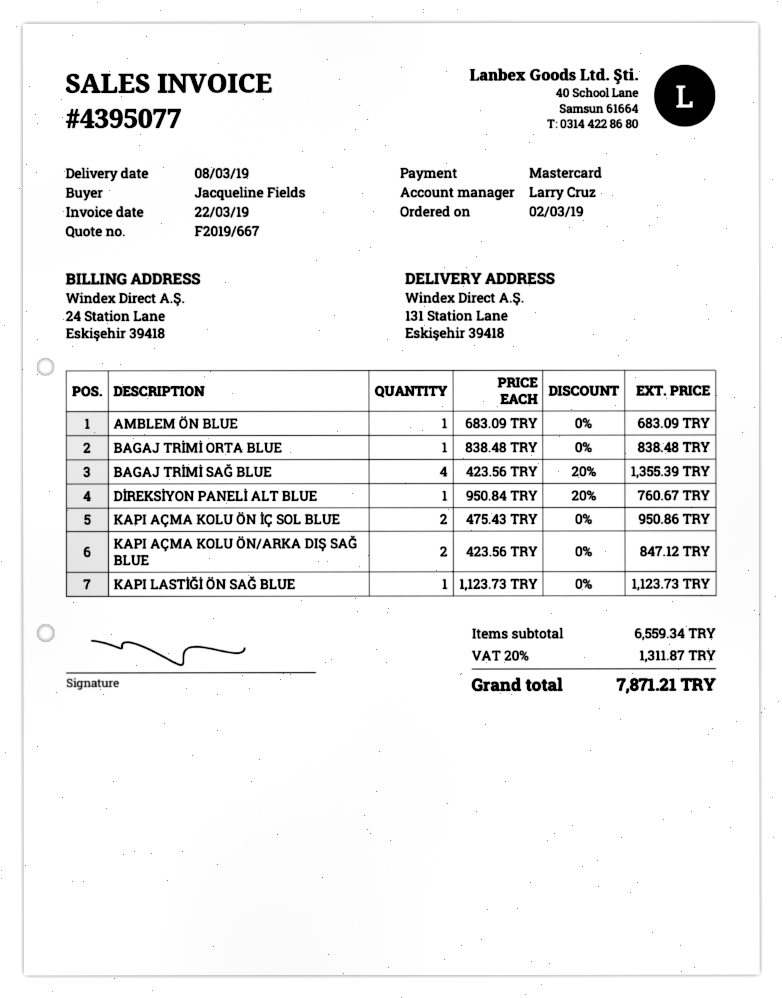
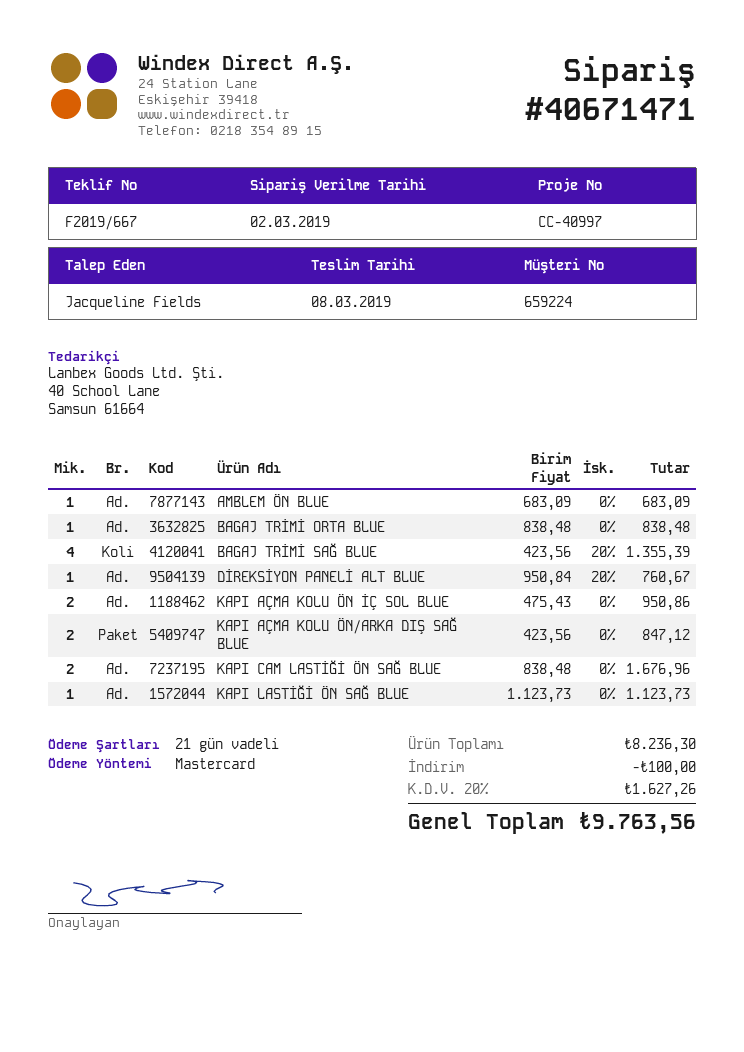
KAPI CAM LASTİĞİ ÖN SAĞ BLUE: none -> 2 x 838.48 = 1676.96
subtotal: 6559.34 -> 8236.30
discount: none -> 100.00
tax: 20% = 1311.87 -> 20% = 1627.26
total: 7871.21 -> 9763.56

